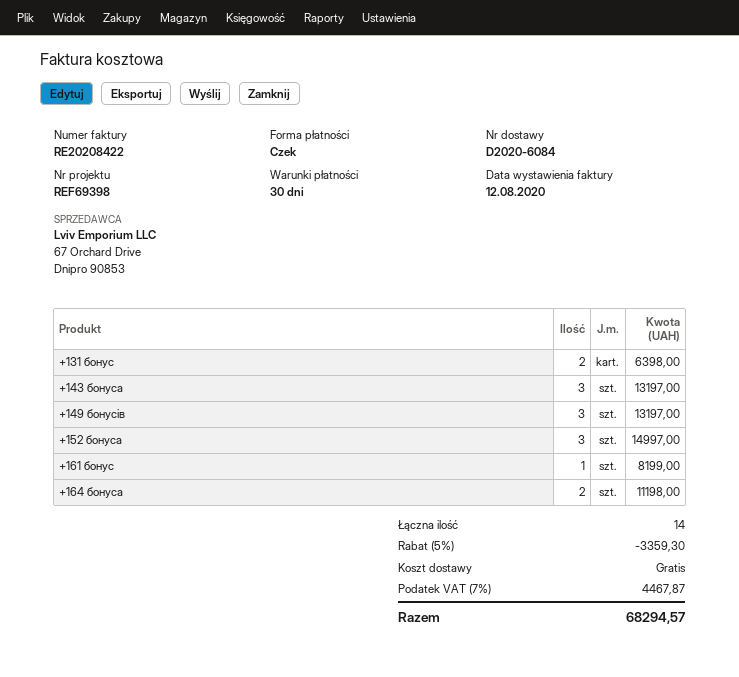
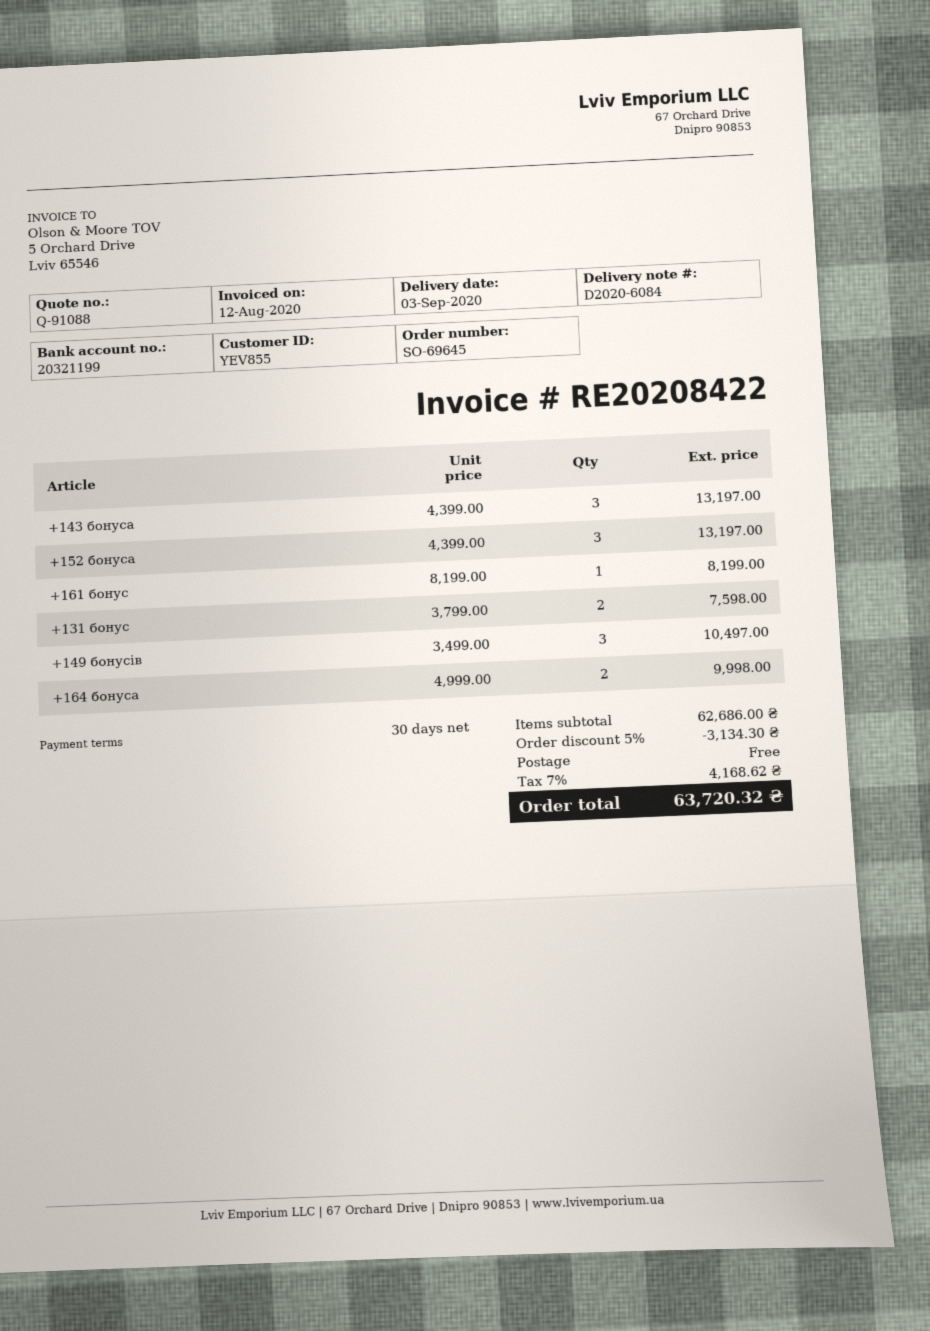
+131 бонус: 2 for 6398.00 -> 2 for 7598.00
+149 бонусів: 3 for 13197.00 -> 3 for 10497.00
+152 бонуса: 3 for 14997.00 -> 3 for 13197.00
+164 бонуса: 2 for 11198.00 -> 2 for 9998.00
discount: 5% = 3359.30 -> 5% = 3134.30
tax: 7% = 4467.87 -> 7% = 4168.62
total: 68294.57 -> 63720.32

